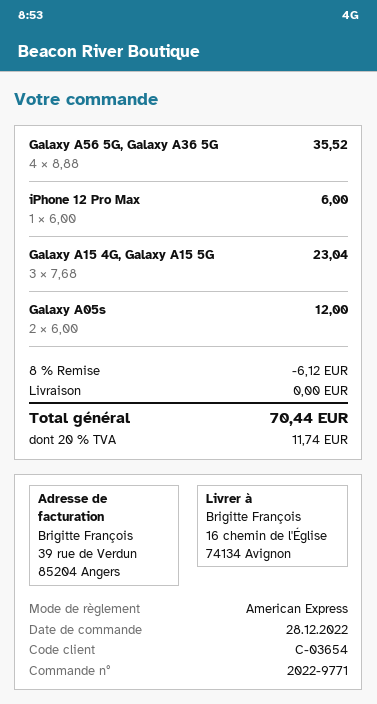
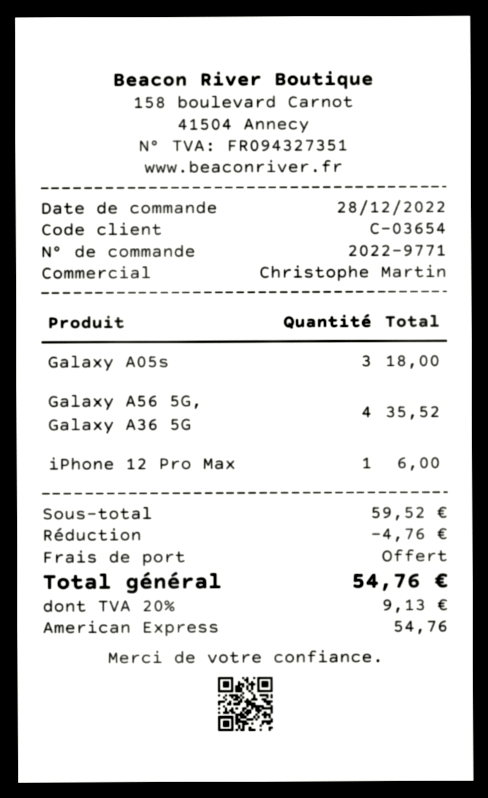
Galaxy A15 4G, Galaxy A15 5G: 3 for 23.04 -> none
Galaxy A05s: 2 for 12.00 -> 3 for 18.00
discount: 6.12 -> 4.76
tax: 20% = 11.74 -> 20% = 9.13
total: 70.44 -> 54.76

